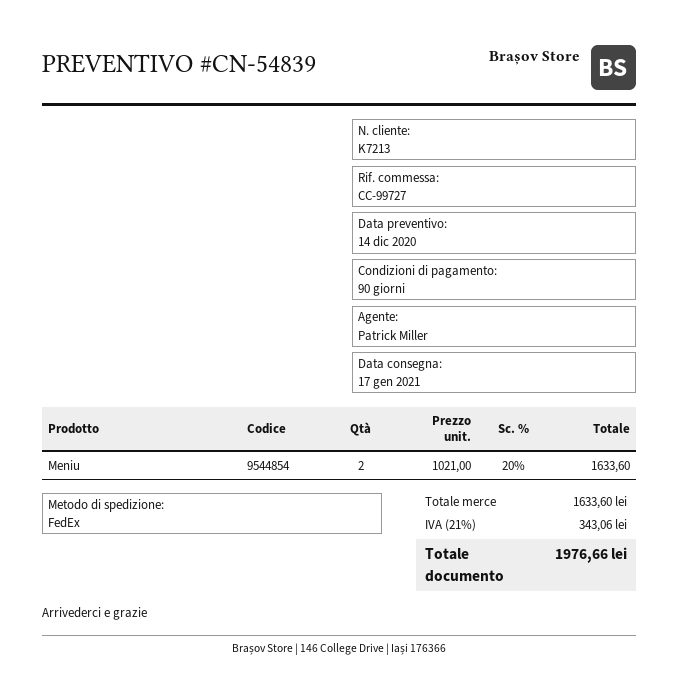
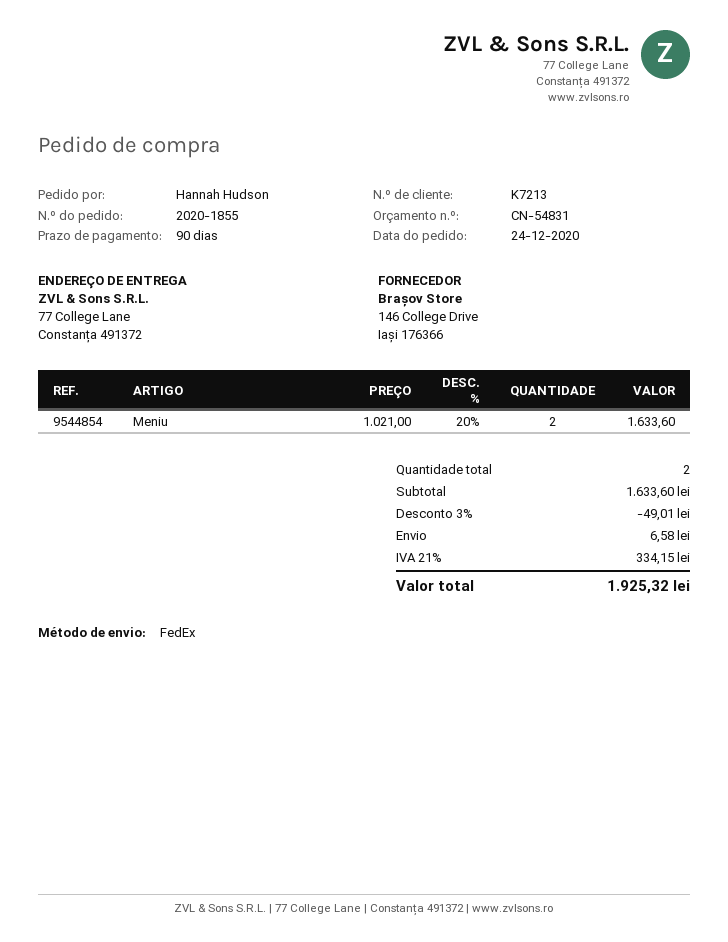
quote number: CN-54839 -> CN-54831
discount: none -> 3% = 49.01
shipping: none -> 6.58
tax: 21% = 343.06 -> 21% = 334.15
total: 1976.66 -> 1925.32

